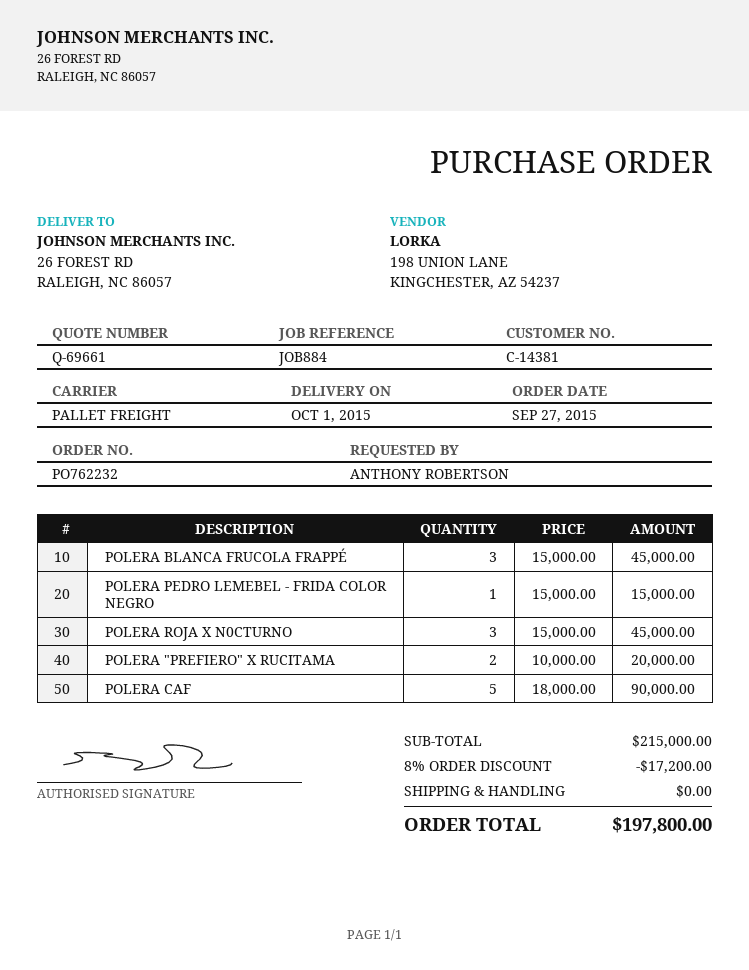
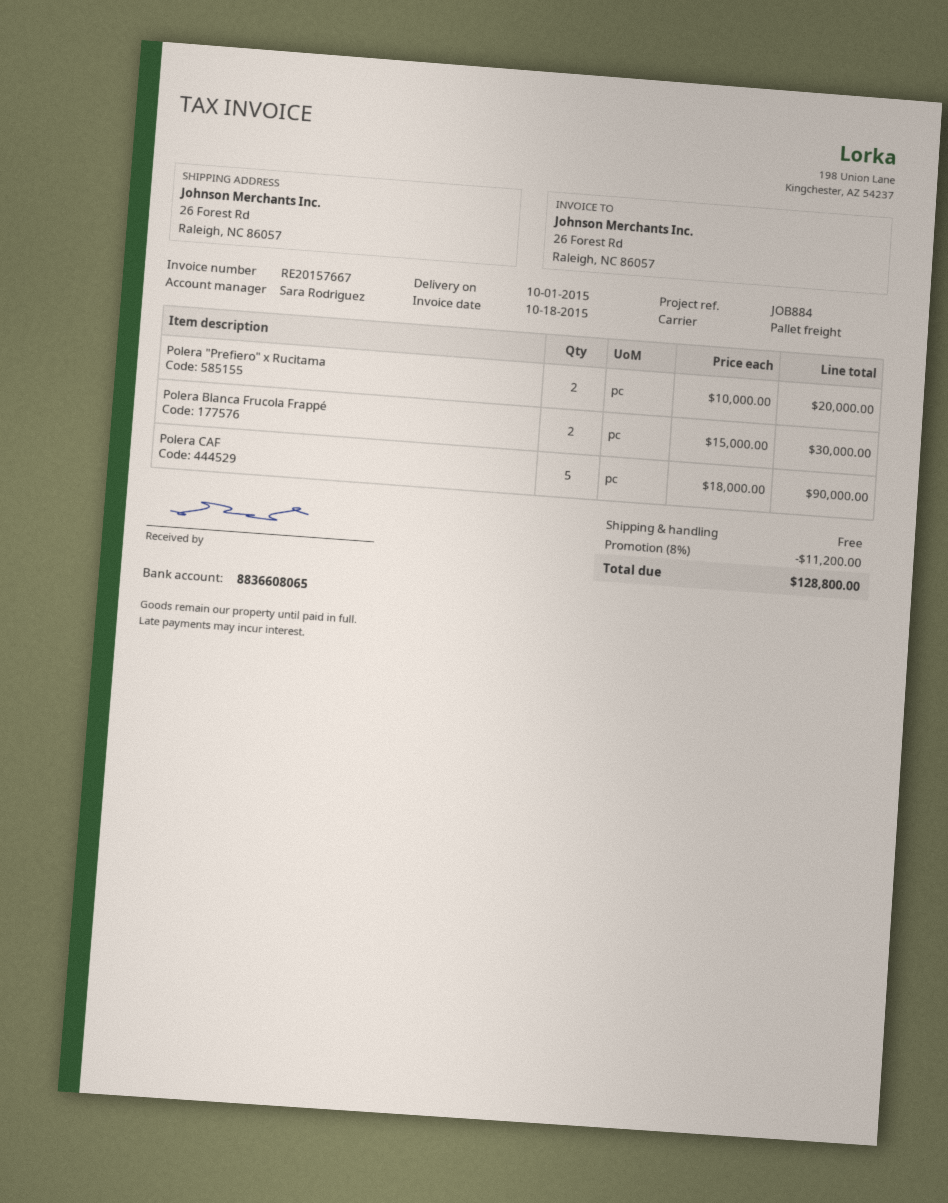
POLERA BLANCA FRUCOLA FRAPPÉ: 3 x 15000.00 = 45000.00 -> 2 x 15000.00 = 30000.00
POLERA PEDRO LEMEBEL - FRIDA COLOR NEGRO: 1 x 15000.00 = 15000.00 -> none
POLERA ROJA X N0CTURNO: 3 x 15000.00 = 45000.00 -> none
discount: 8% = 17200.00 -> 8% = 11200.00
total: 197800.00 -> 128800.00

